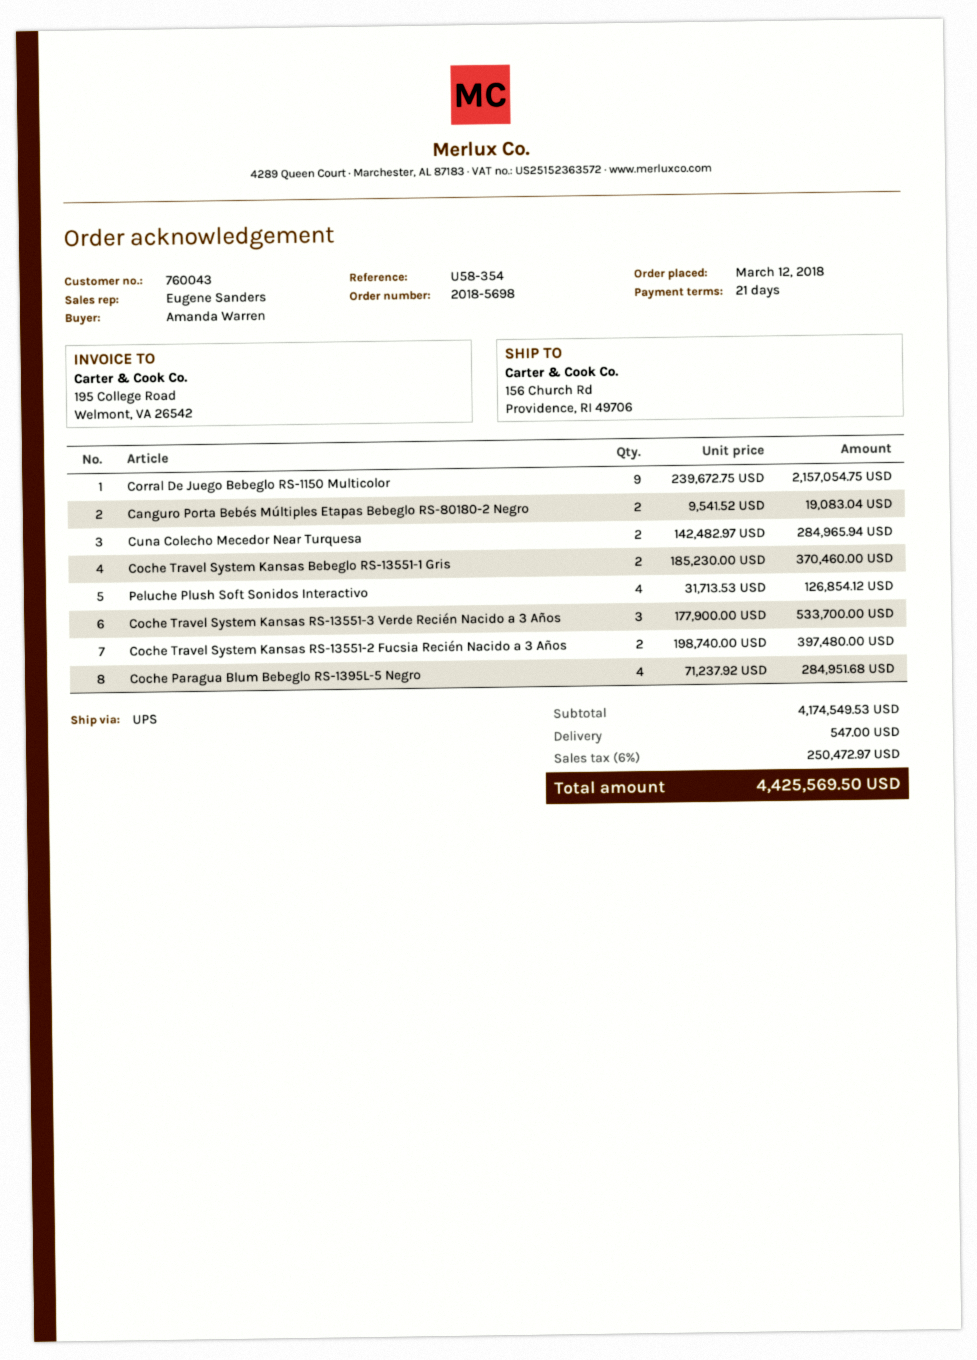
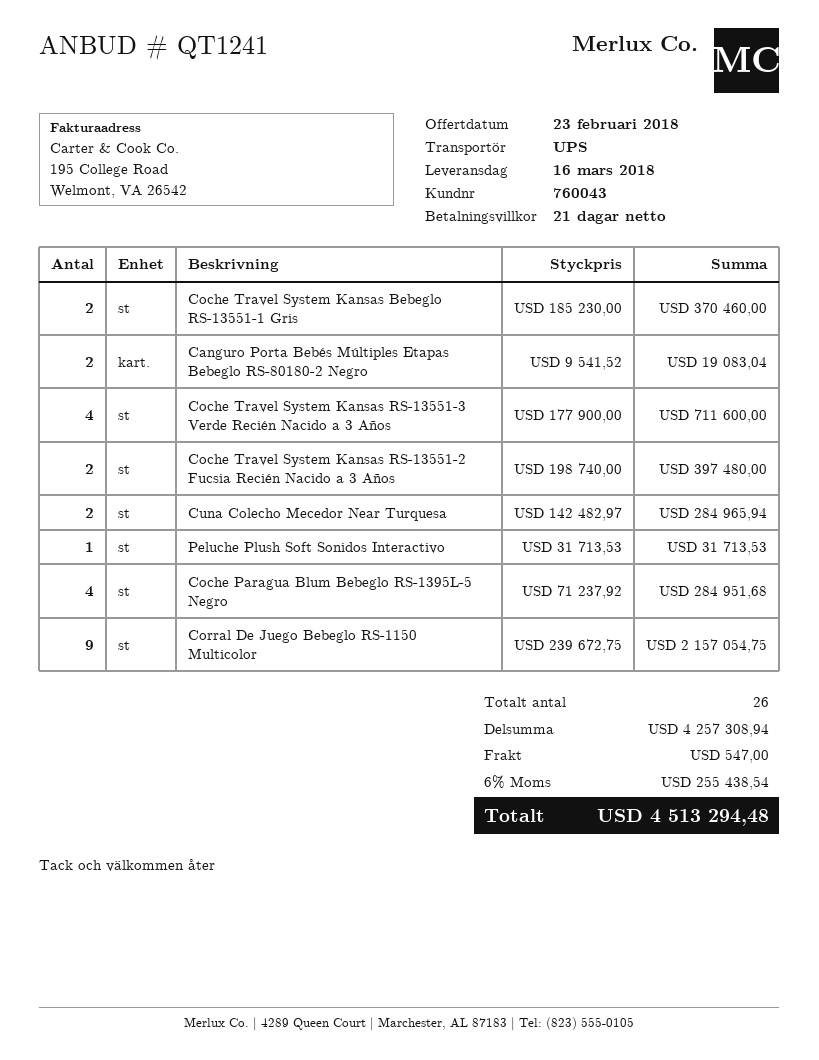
Peluche Plush Soft Sonidos Interactivo: 4 x 31713.53 = 126854.12 -> 1 x 31713.53 = 31713.53
Coche Travel System Kansas RS-13551-3 Verde Recién Nacido a 3 Años: 3 x 177900.00 = 533700.00 -> 4 x 177900.00 = 711600.00
subtotal: 4174549.53 -> 4257308.94
tax: 6% = 250472.97 -> 6% = 255438.54
total: 4425569.50 -> 4513294.48

